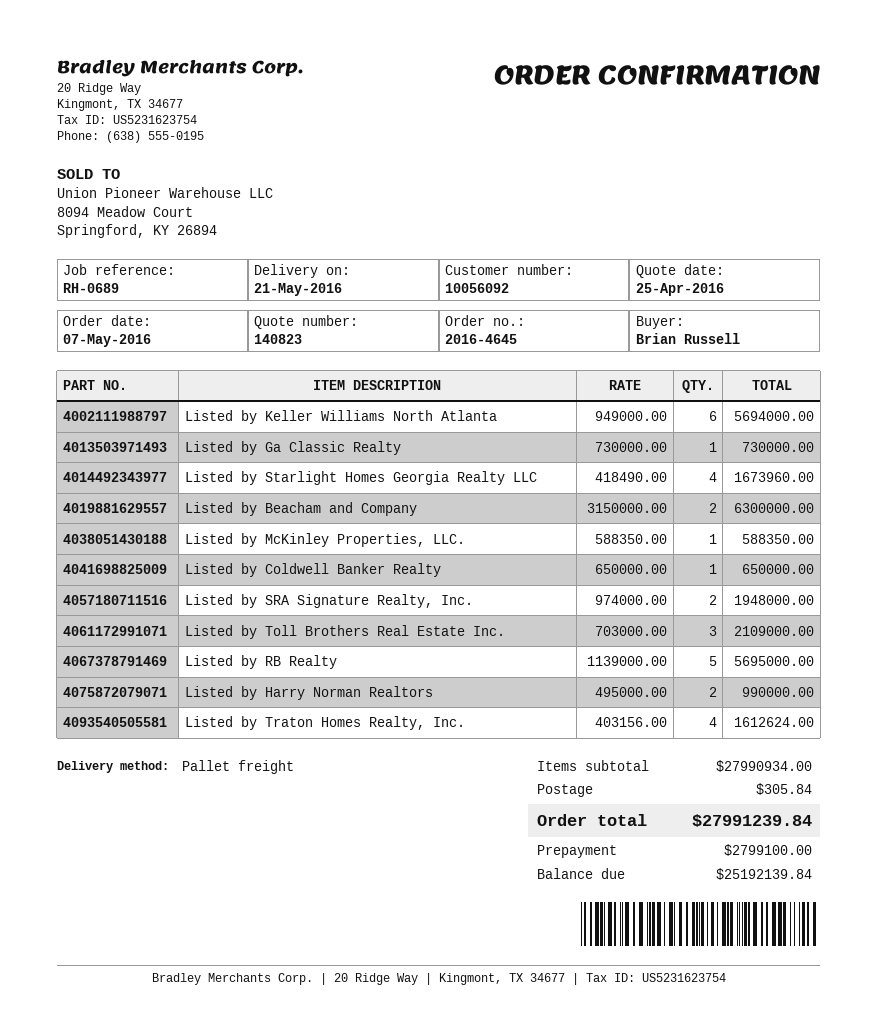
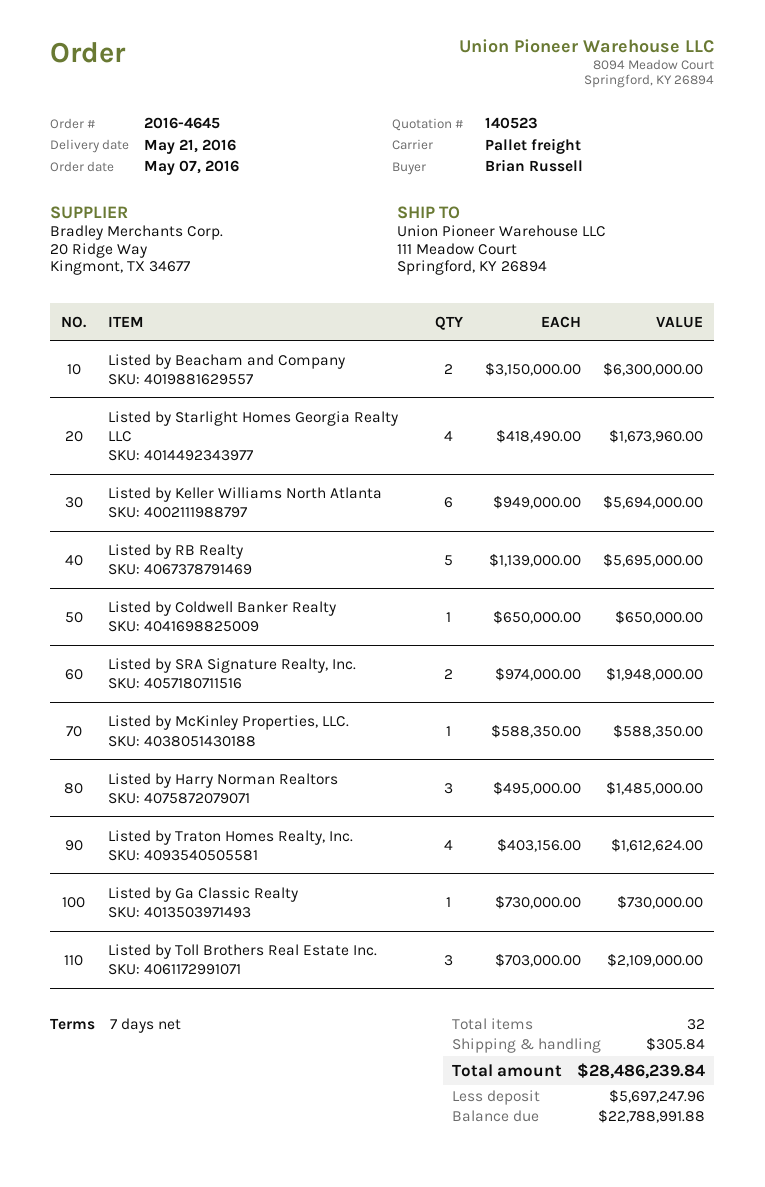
quote number: 140823 -> 140523
Listed by Harry Norman Realtors: 2 x 495000.00 = 990000.00 -> 3 x 495000.00 = 1485000.00
total: 27991239.84 -> 28486239.84
deposit: 2799100.00 -> 5697247.96
balance: 25192139.84 -> 22788991.88

